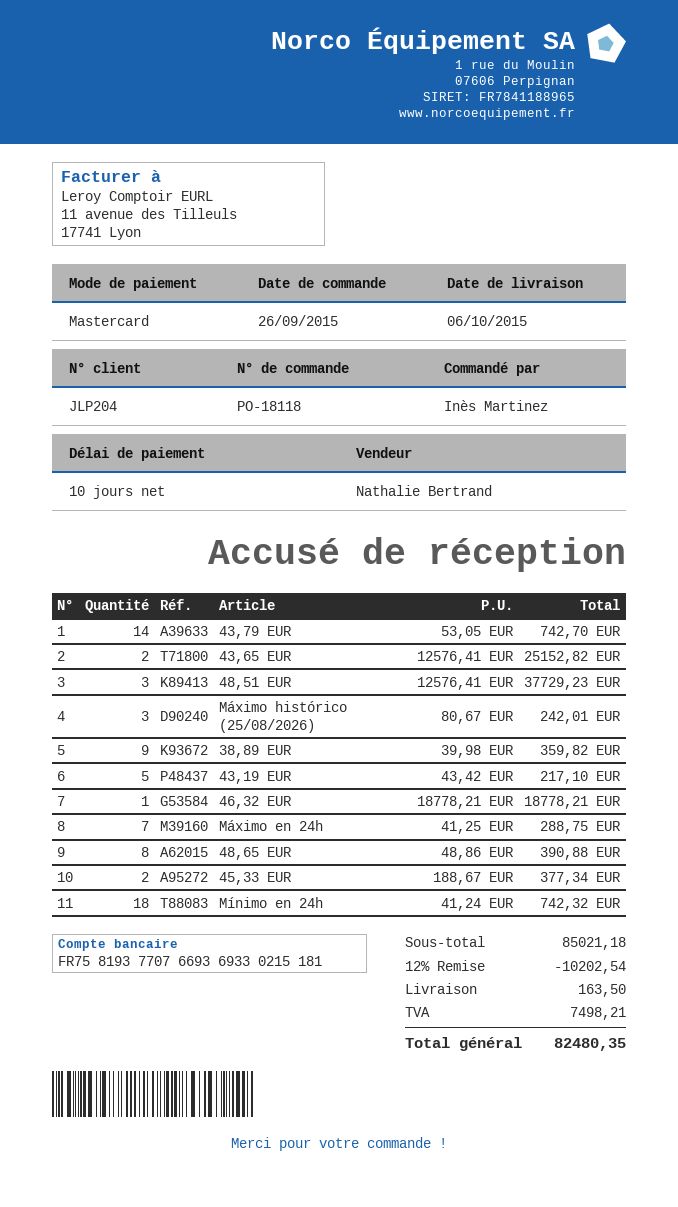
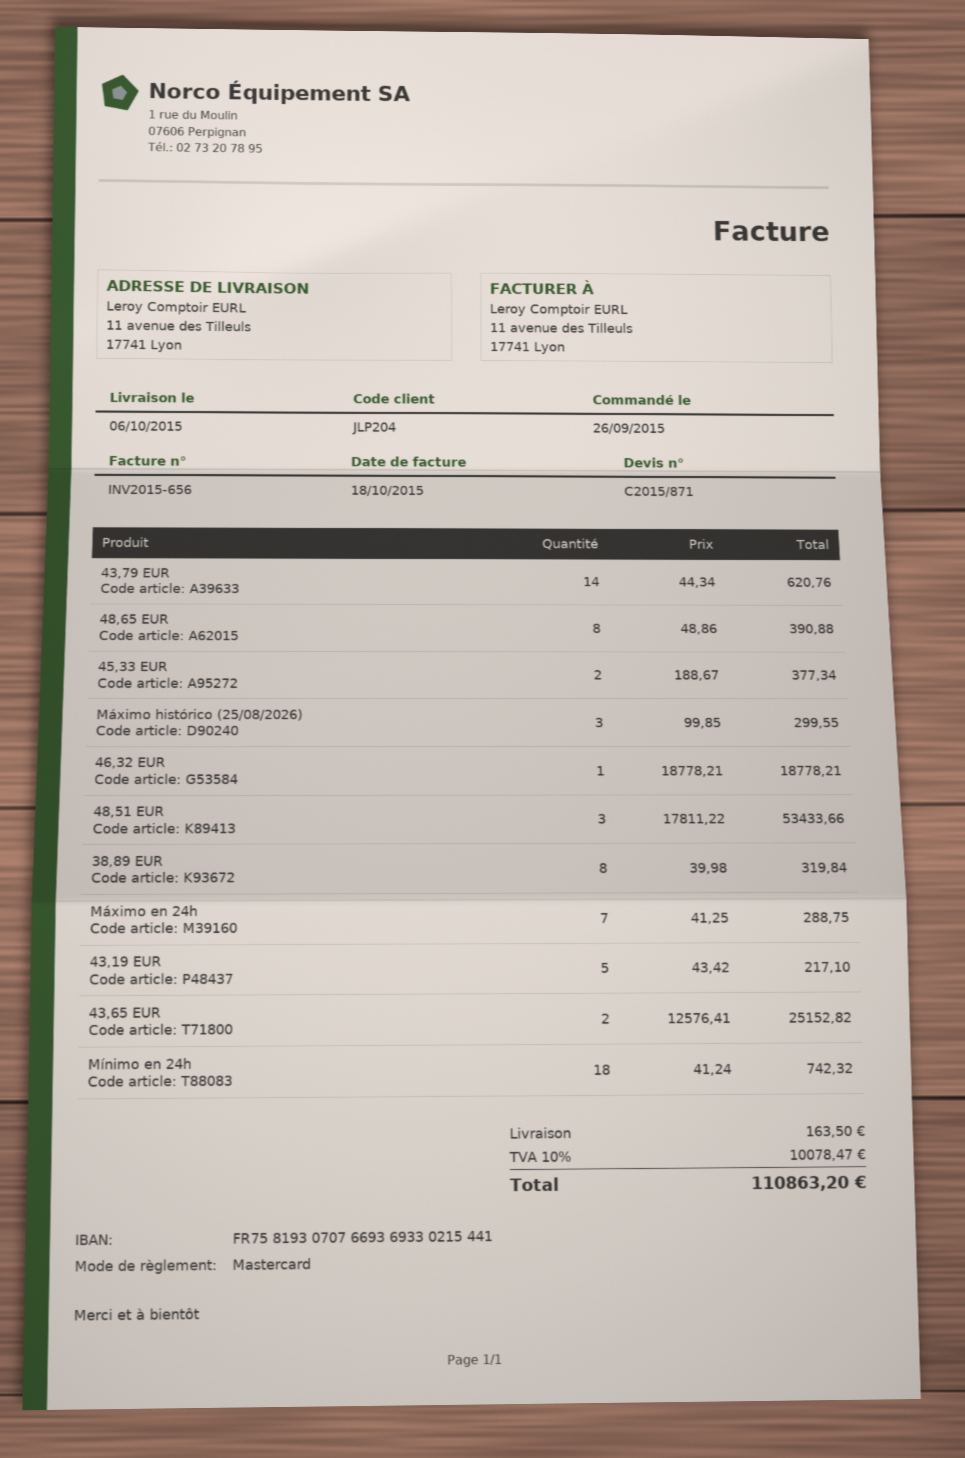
bank account: FR7581937707669369330215181 -> FR7581930707669369330215441
43,79 EUR: 14 x 53.05 = 742.70 -> 14 x 44.34 = 620.76
48,51 EUR: 3 x 12576.41 = 37729.23 -> 3 x 17811.22 = 53433.66
Máximo histórico (25/08/2026): 3 x 80.67 = 242.01 -> 3 x 99.85 = 299.55
38,89 EUR: 9 x 39.98 = 359.82 -> 8 x 39.98 = 319.84
discount: 12% = 10202.54 -> none
tax: 7498.21 -> 10078.47
total: 82480.35 -> 110863.20

